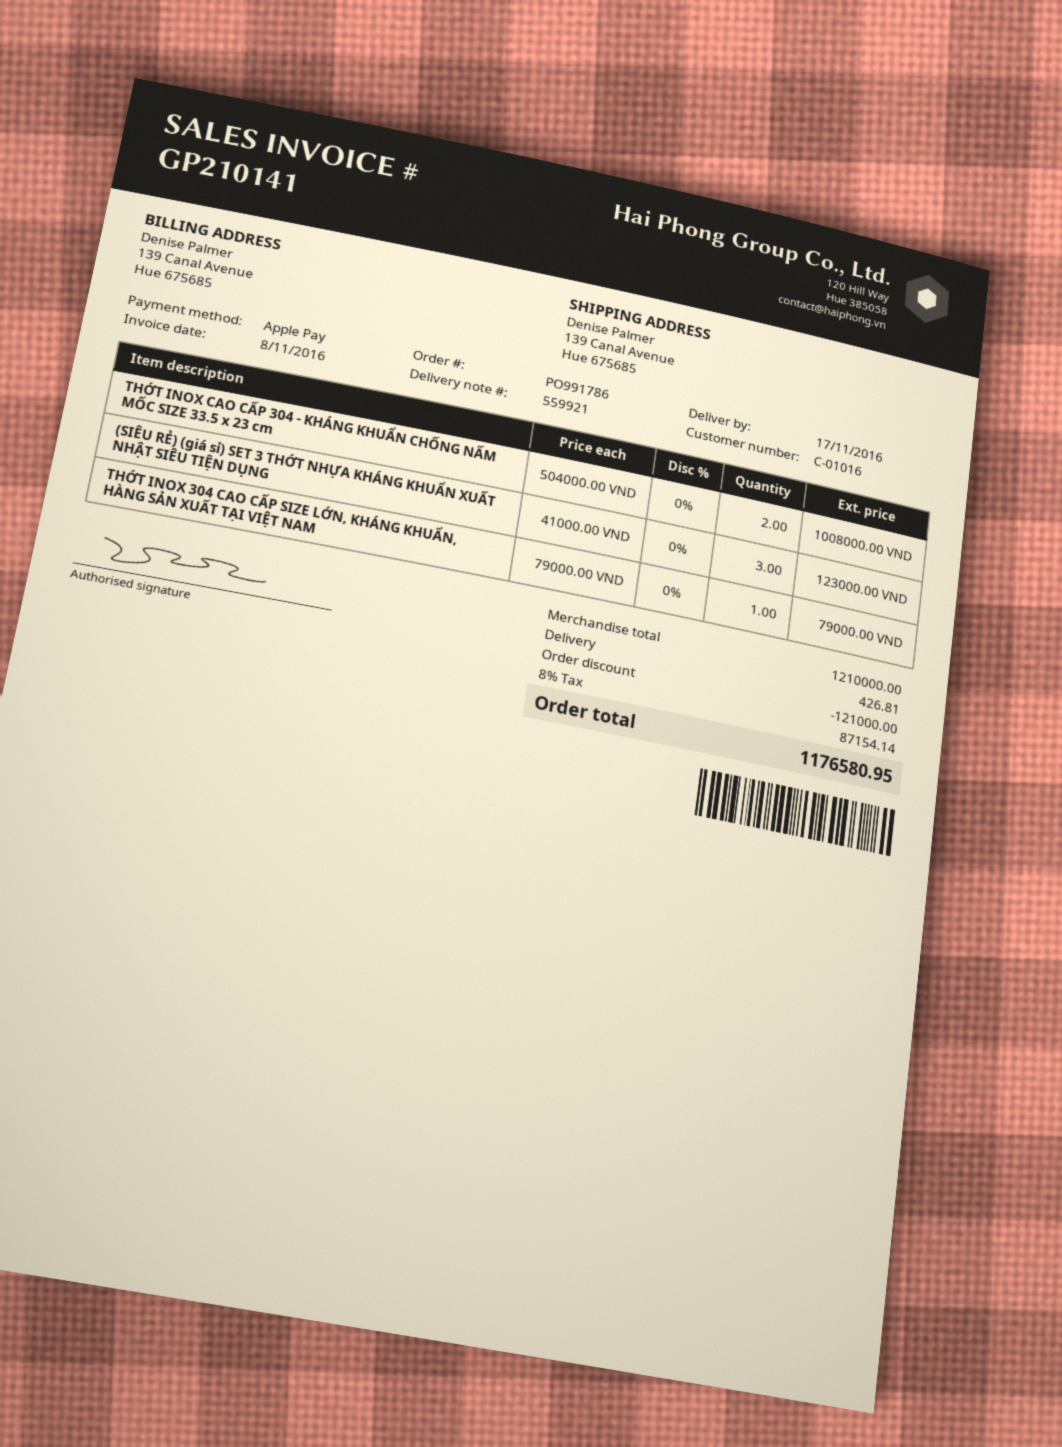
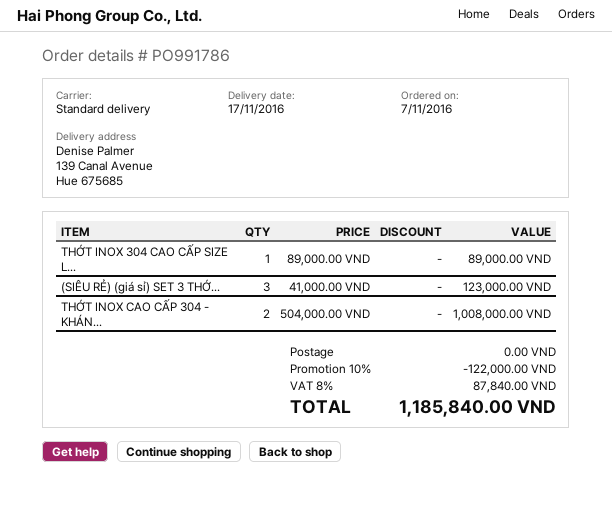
THỚT INOX 304 CAO CẤP SIZE LỚN, KHÁNG KHUẨN, HÀNG SẢN XUẤT TẠI VIỆT NAM: 1 x 79000.00 = 79000.00 -> 1 x 89000.00 = 89000.00
discount: 121000.00 -> 122000.00
shipping: 426.81 -> 0.00
tax: 8% = 87154.14 -> 8% = 87840.00
total: 1176580.95 -> 1185840.00

